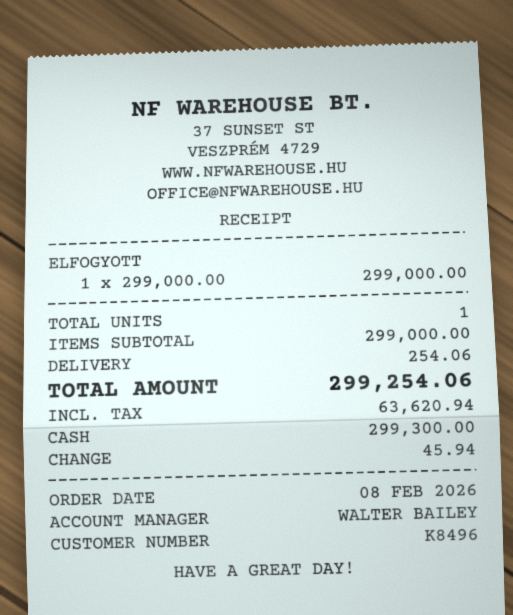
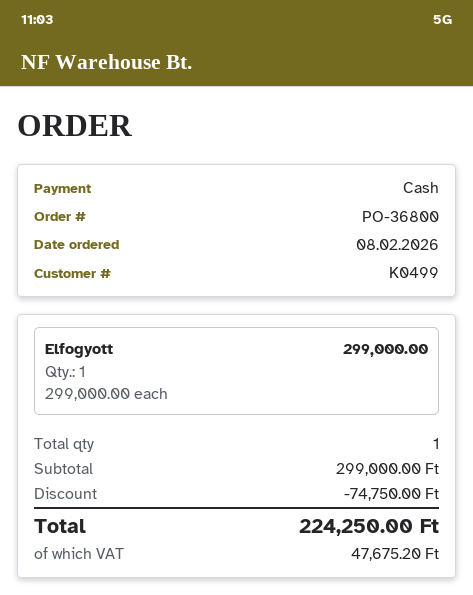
customer number: K8496 -> K0499
discount: none -> 74750.00
shipping: 254.06 -> none
tax: 63620.94 -> 47675.20
total: 299254.06 -> 224250.00

